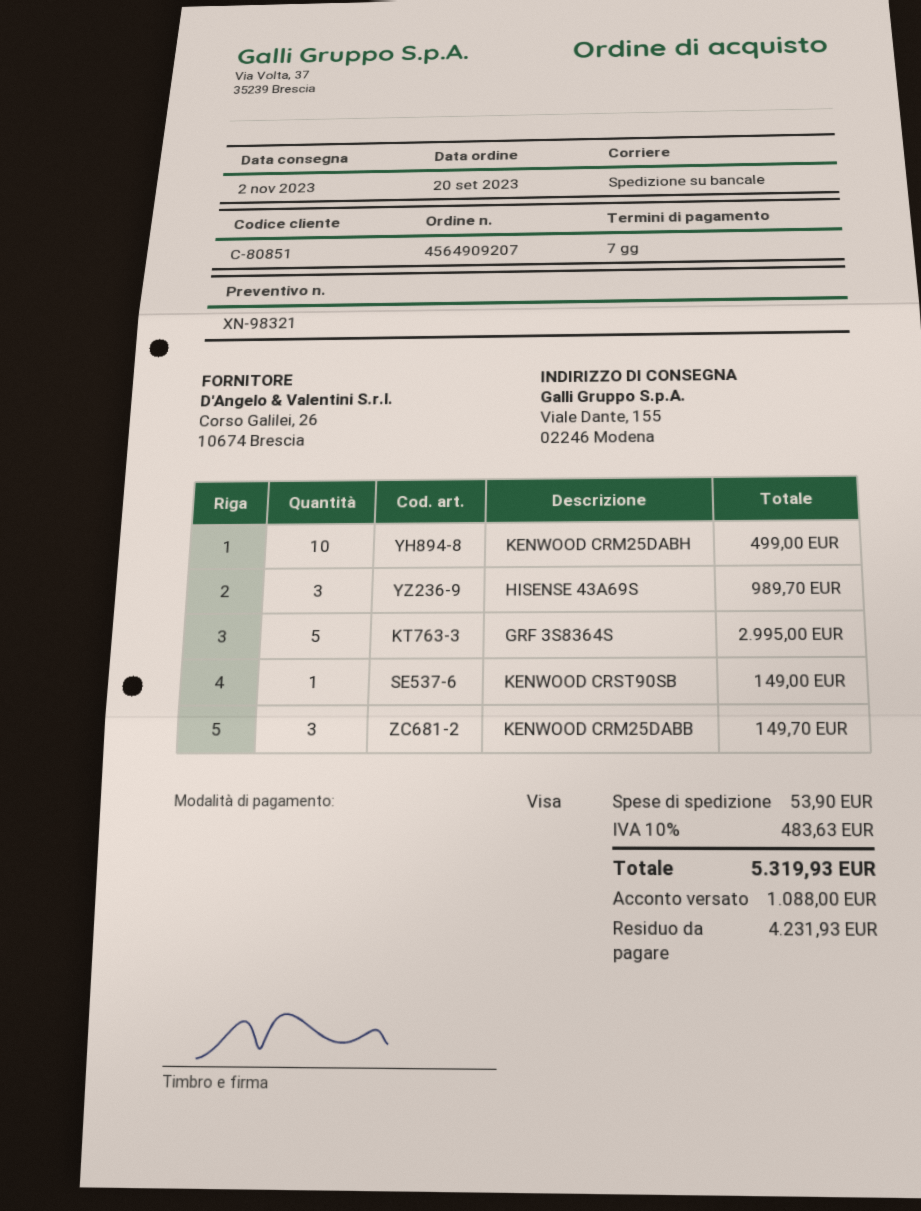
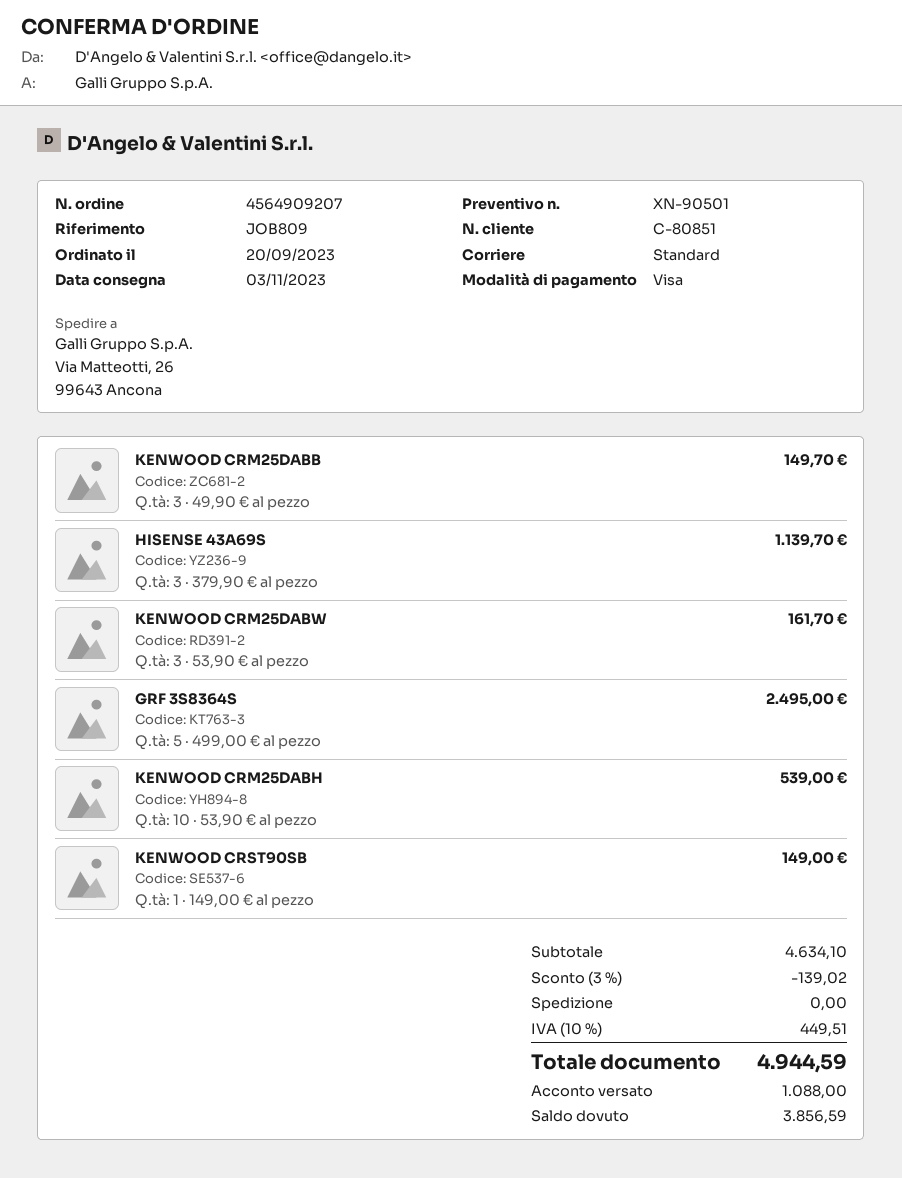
quote number: XN-98321 -> XN-90501
delivery date: 2023-11-02 -> 2023-11-03
shipping method: pallet freight -> standard
ship to: Viale Dante, 155, 02246 Modena -> Via Matteotti, 26, 99643 Ancona
KENWOOD CRM25DABH: 10 for 499.00 -> 10 for 539.00
HISENSE 43A69S: 3 for 989.70 -> 3 for 1139.70
GRF 3S8364S: 5 for 2995.00 -> 5 for 2495.00
KENWOOD CRM25DABW: none -> 3 for 161.70
discount: none -> 3% = 139.02
shipping: 53.90 -> 0.00
tax: 10% = 483.63 -> 10% = 449.51
total: 5319.93 -> 4944.59
balance: 4231.93 -> 3856.59

